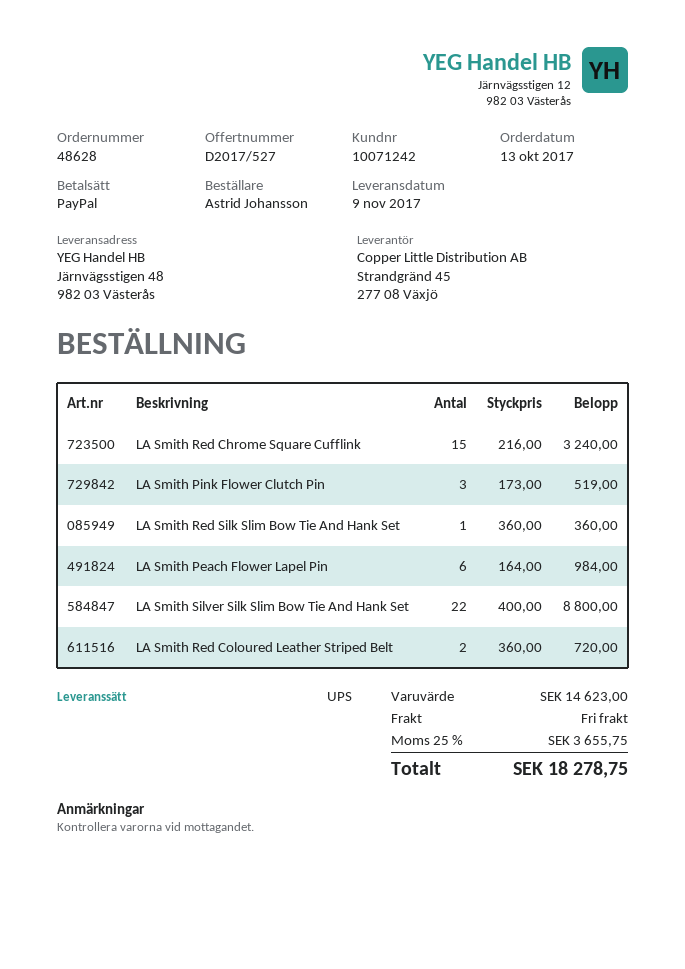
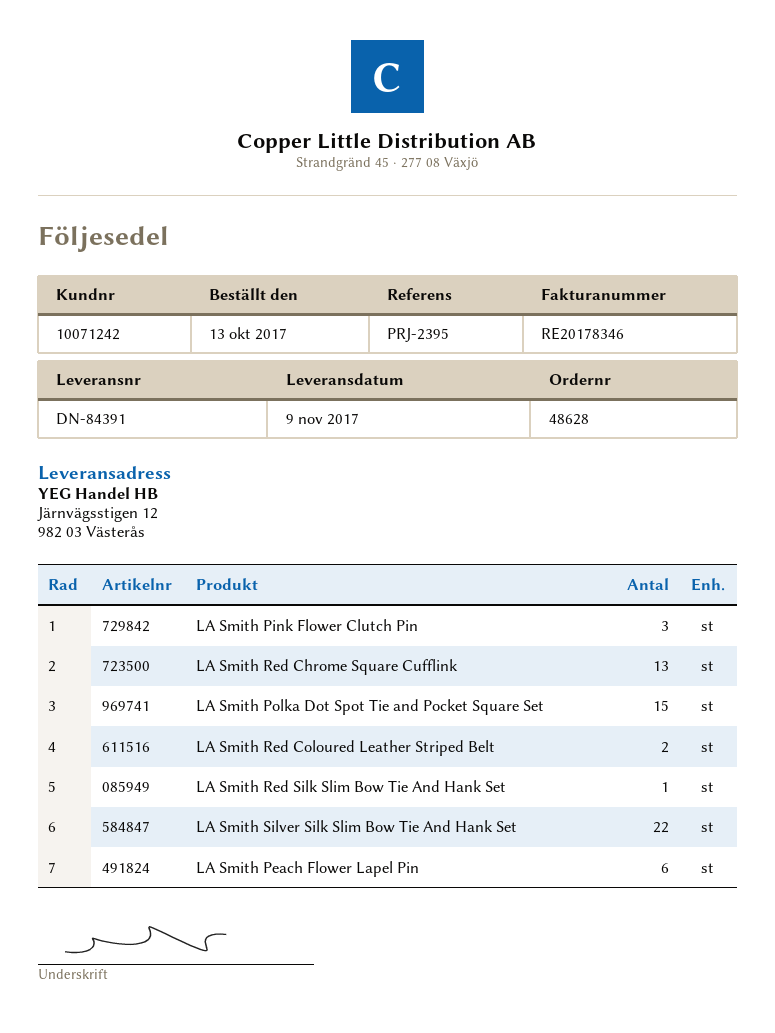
ship to: Järnvägsstigen 48, 982 03 Västerås -> Järnvägsstigen 12, 982 03 Västerås
LA Smith Red Chrome Square Cufflink: 15 -> 13
LA Smith Polka Dot Spot Tie and Pocket Square Set: none -> 15

